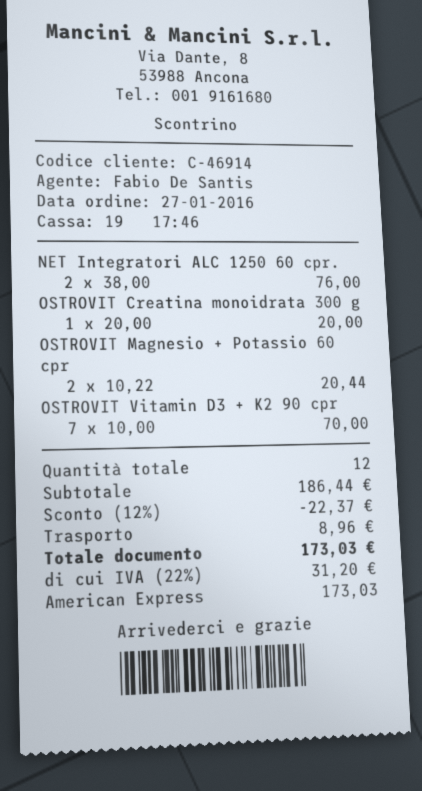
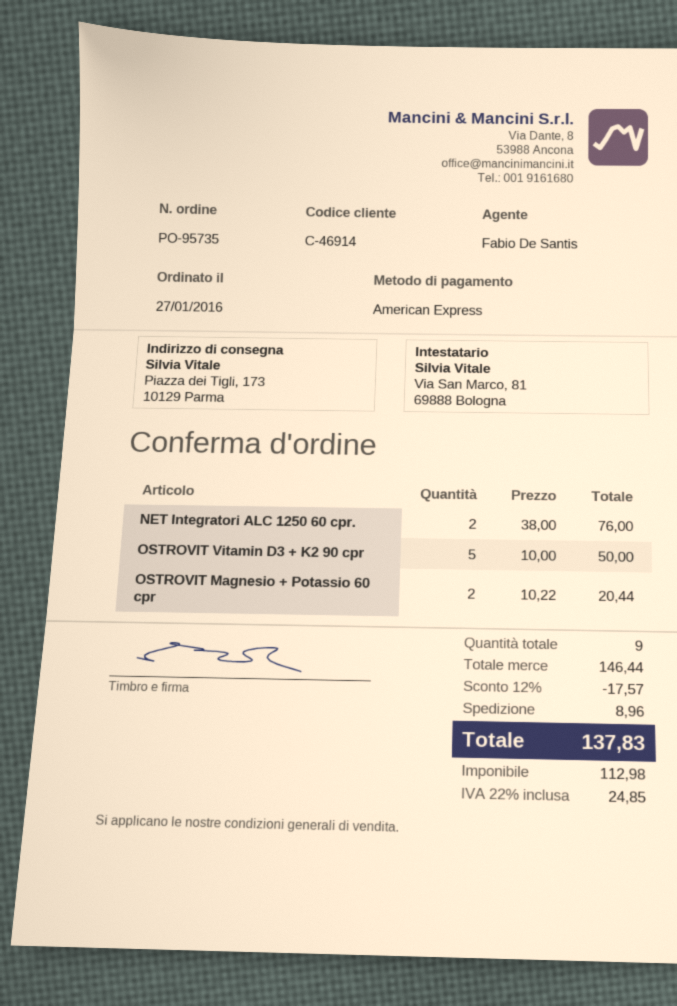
OSTROVIT Creatina monoidrata 300 g: 1 x 20.00 = 20.00 -> none
OSTROVIT Vitamin D3 + K2 90 cpr: 7 x 10.00 = 70.00 -> 5 x 10.00 = 50.00
total quantity: 12 -> 9
subtotal: 186.44 -> 146.44
discount: 12% = 22.37 -> 12% = 17.57
tax: 22% = 31.20 -> 22% = 24.85
total: 173.03 -> 137.83

